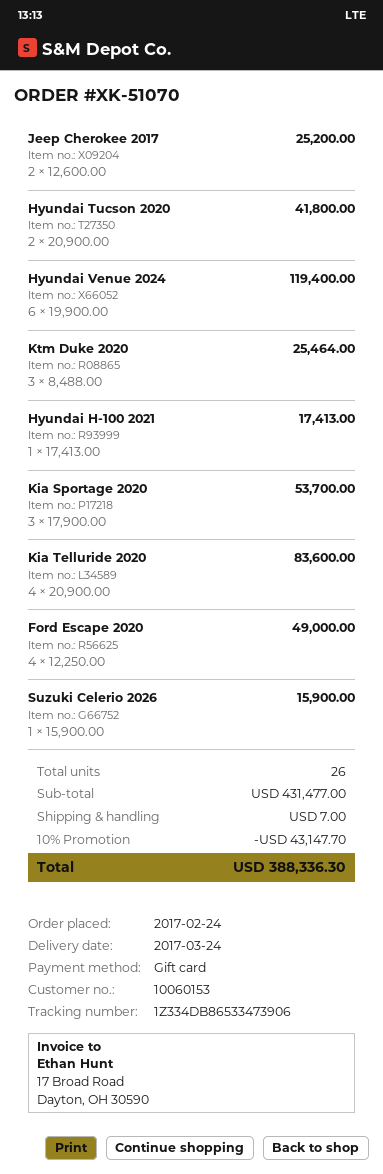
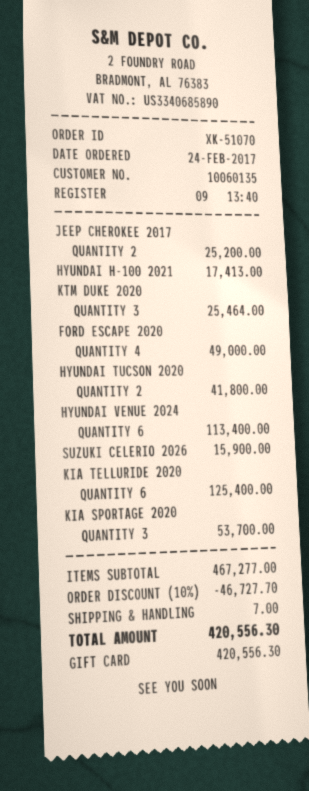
customer number: 10060153 -> 10060135
Hyundai Venue 2024: 6 for 119400.00 -> 6 for 113400.00
Kia Telluride 2020: 4 for 83600.00 -> 6 for 125400.00
subtotal: 431477.00 -> 467277.00
discount: 10% = 43147.70 -> 10% = 46727.70
total: 388336.30 -> 420556.30

